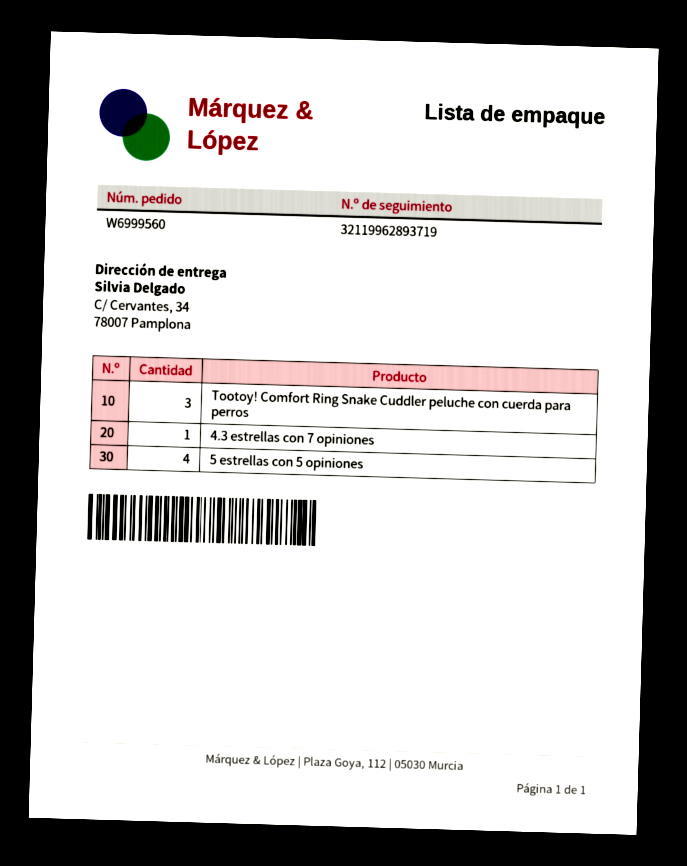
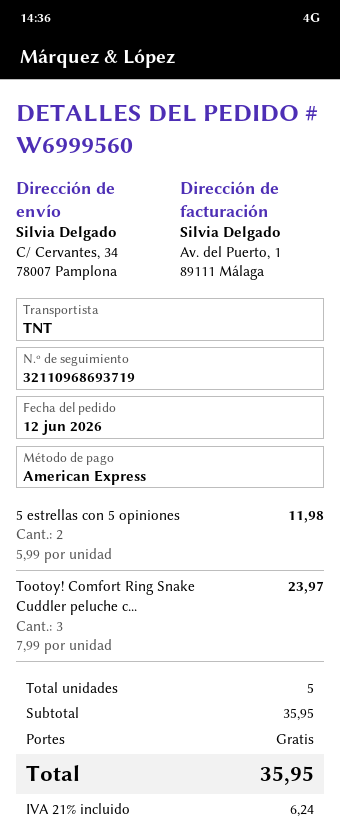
tracking number: 32119962893719 -> 32110968693719
4.3 estrellas con 7 opiniones: 1 -> none
5 estrellas con 5 opiniones: 4 -> 2

